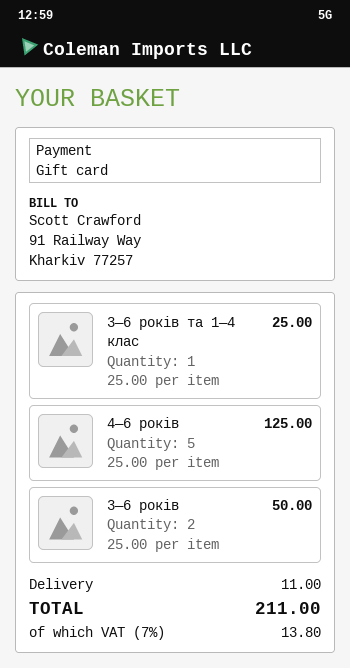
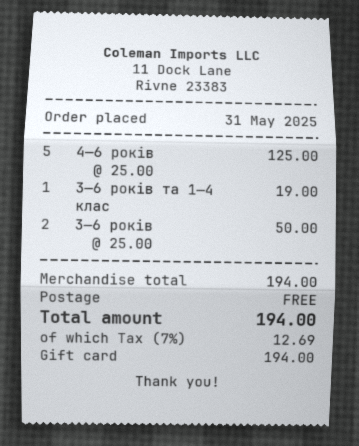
3—6 років та 1—4 клас: 1 x 25.00 = 25.00 -> 1 x 19.00 = 19.00
shipping: 11.00 -> 0.00
tax: 7% = 13.80 -> 7% = 12.69
total: 211.00 -> 194.00

